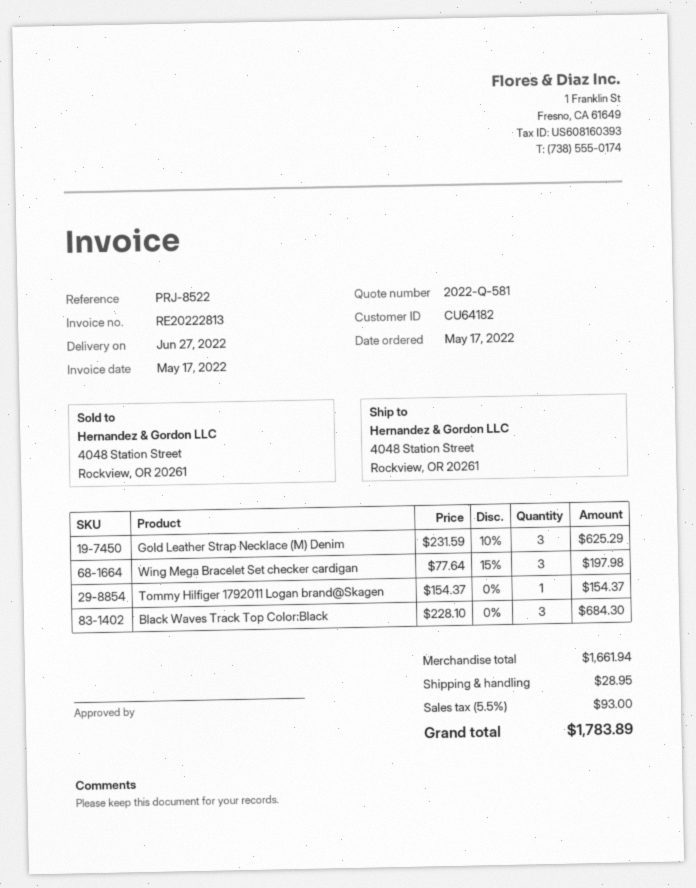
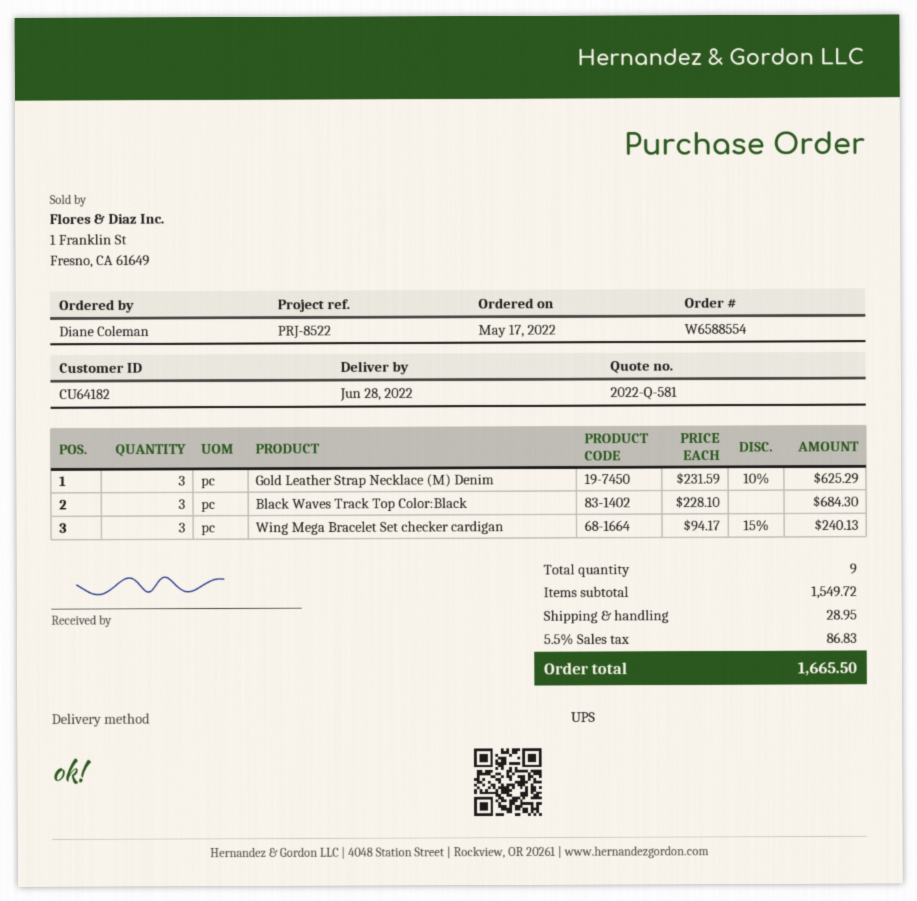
delivery date: 2022-06-27 -> 2022-06-28
Wing Mega Bracelet Set checker cardigan: 3 x 77.64 - 15% = 197.98 -> 3 x 94.17 - 15% = 240.13
Tommy Hilfiger 1792011 Logan brand@Skagen: 1 x 154.37 = 154.37 -> none
subtotal: 1661.94 -> 1549.72
tax: 5.5% = 93.00 -> 5.5% = 86.83
total: 1783.89 -> 1665.50

